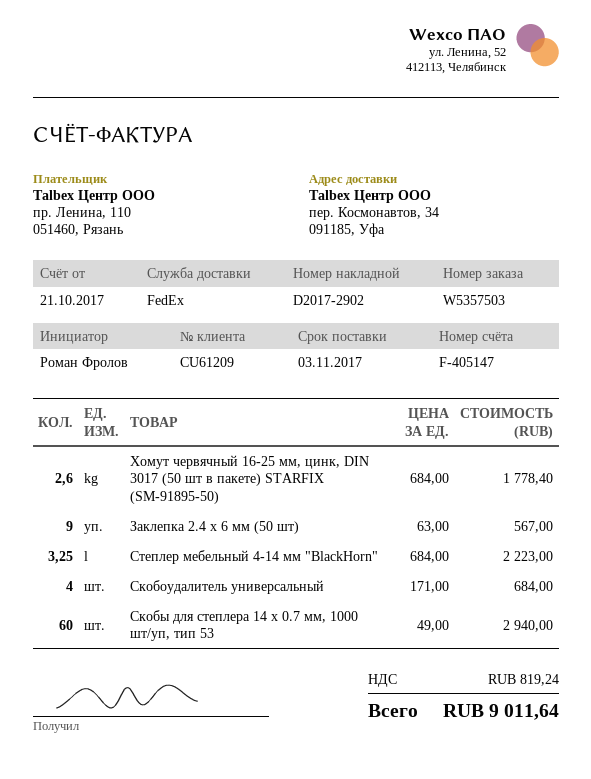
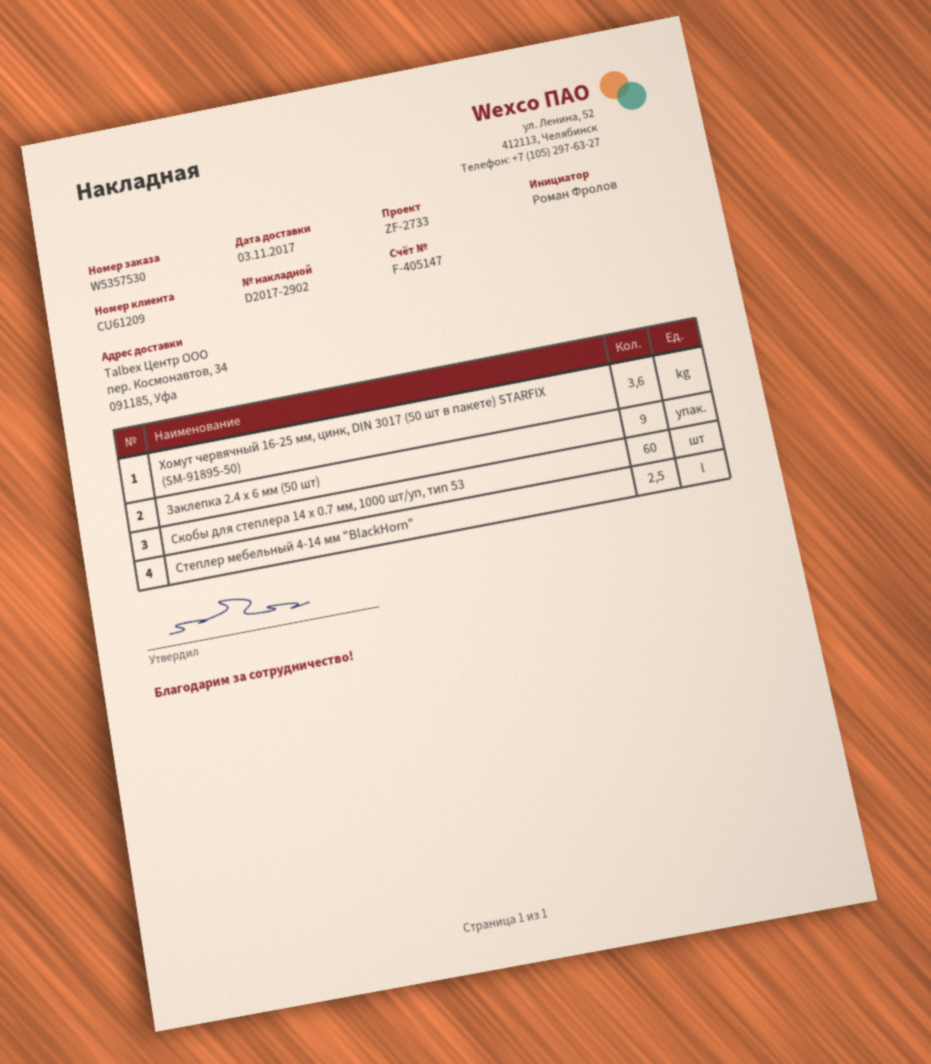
order number: W5357503 -> W5357530
Хомут червячный 16-25 мм, цинк, DIN 3017 (50 шт в пакете) STARFIX (SM-91895-50): 2.6 -> 3.6
Степлер мебельный 4-14 мм "BlackHorn": 3.25 -> 2.5
Скобоудалитель универсальный: 4 -> none

